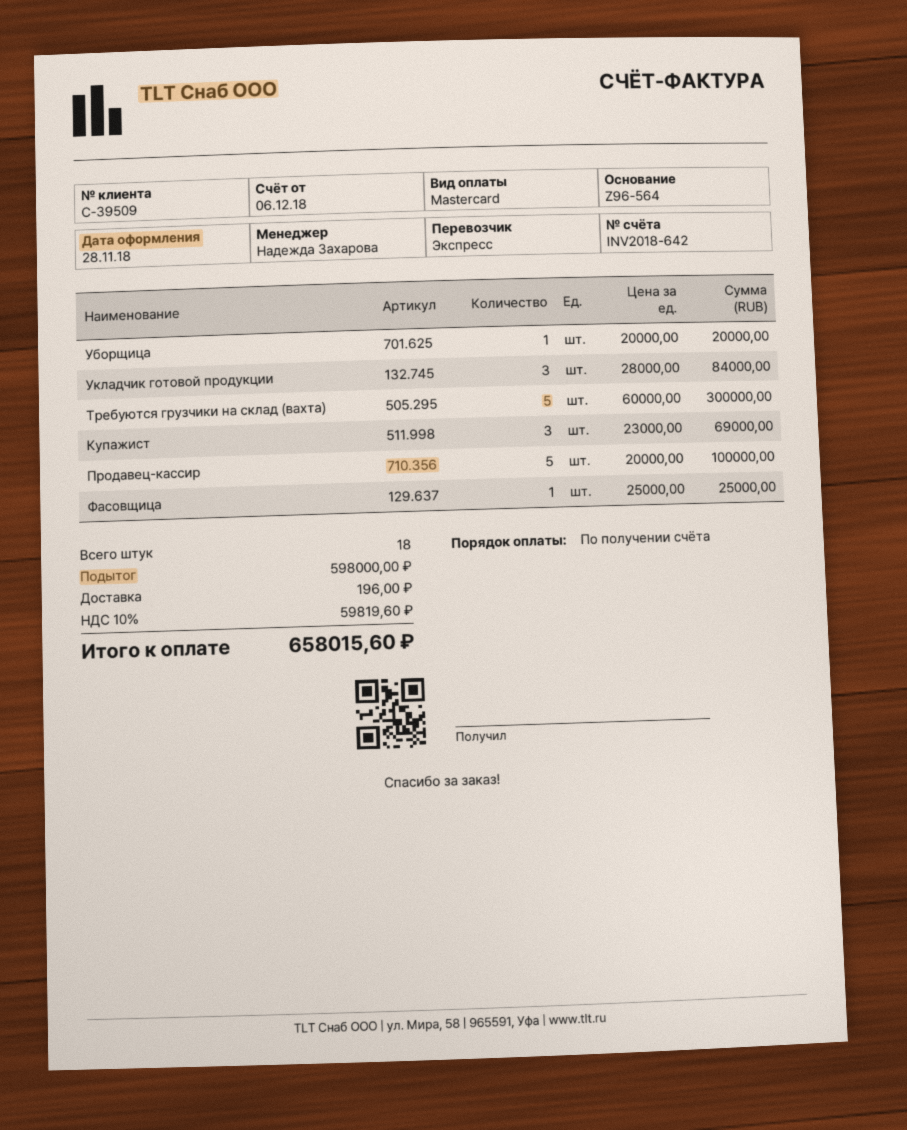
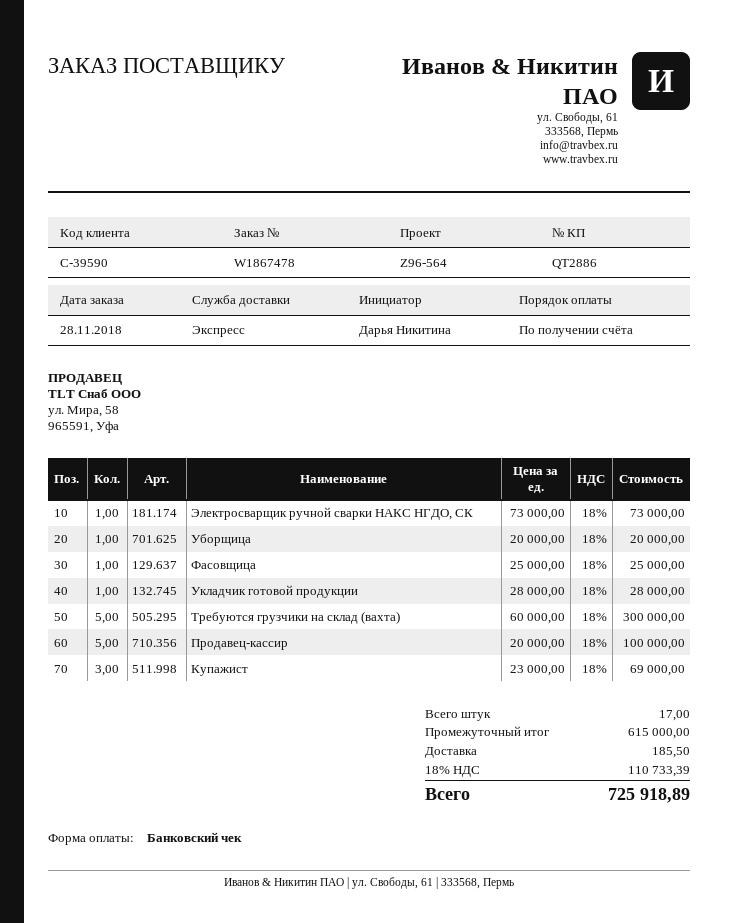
customer number: C-39509 -> C-39590
payment method: Mastercard -> cheque
Укладчик готовой продукции: 3 x 28000.00 = 84000.00 -> 1 x 28000.00 = 28000.00
Электросварщик ручной сварки НАКС НГДО, СК: none -> 1 x 73000.00 = 73000.00
total quantity: 18 -> 17
subtotal: 598000.00 -> 615000.00
shipping: 196.00 -> 185.50
tax: 10% = 59819.60 -> 18% = 110733.39
total: 658015.60 -> 725918.89

